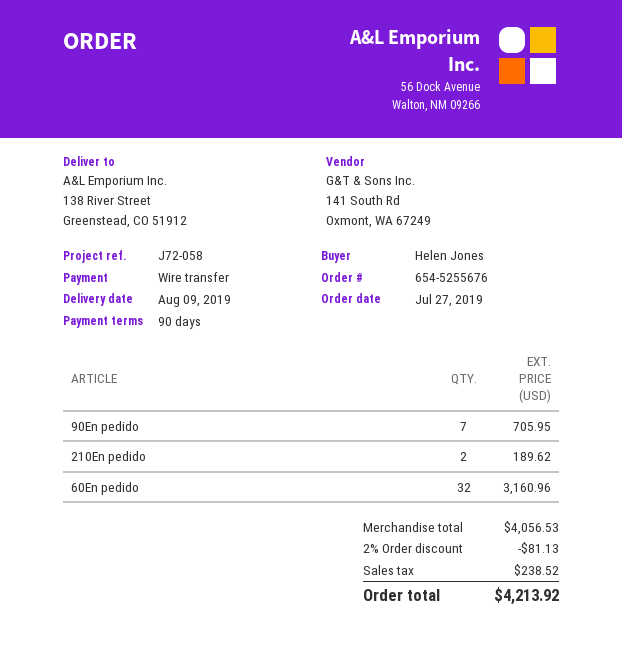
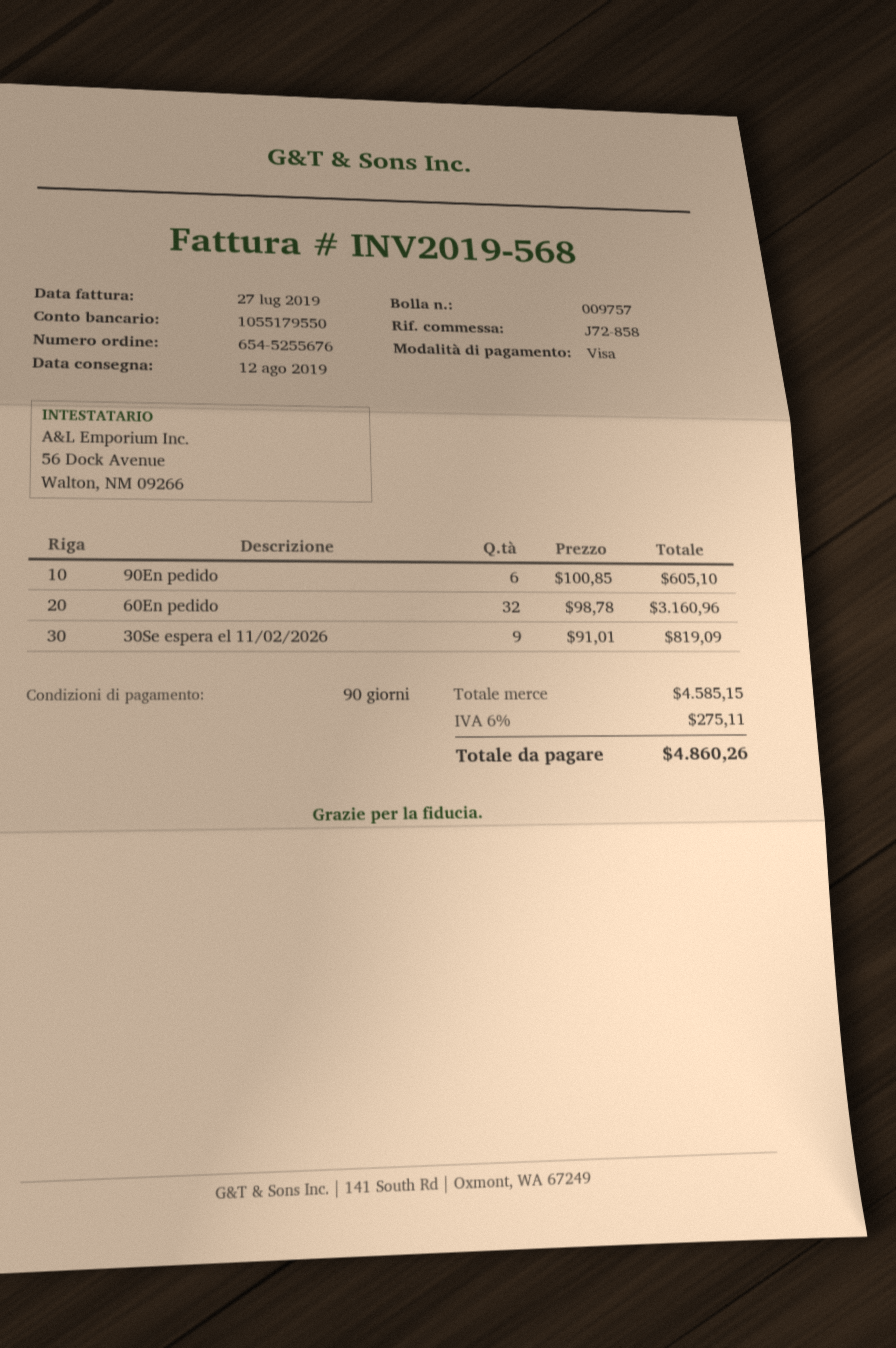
delivery date: 2019-08-09 -> 2019-08-12
reference: J72-058 -> J72-858
payment method: bank transfer -> Visa
90En pedido: 7 for 705.95 -> 6 for 605.10
210En pedido: 2 for 189.62 -> none
30Se espera el 11/02/2026: none -> 9 for 819.09
subtotal: 4056.53 -> 4585.15
discount: 2% = 81.13 -> none
tax: 238.52 -> 275.11
total: 4213.92 -> 4860.26

